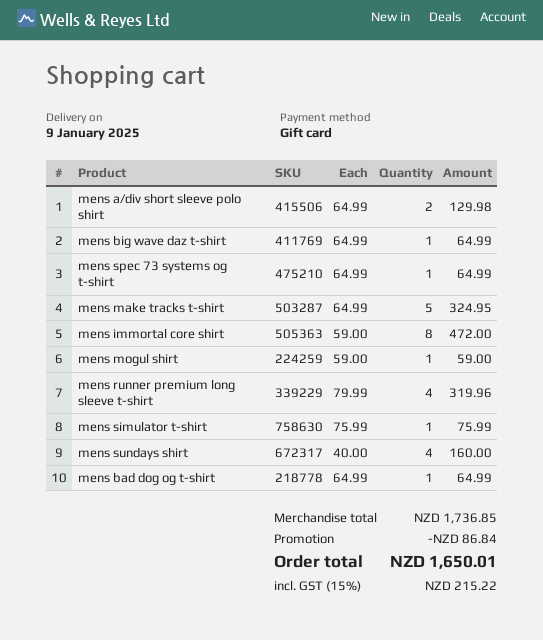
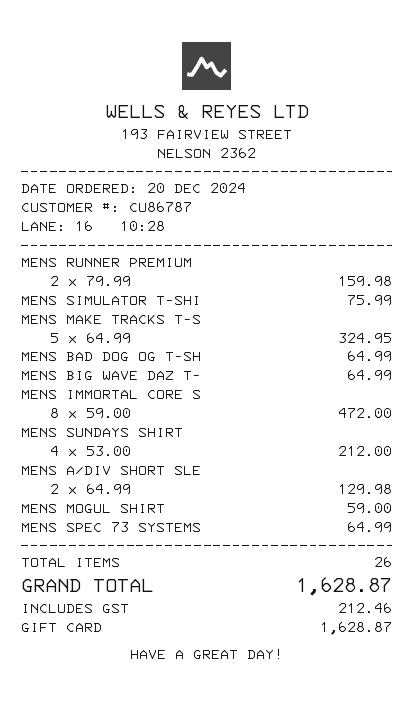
mens runner premium long sleeve t-shirt: 4 x 79.99 = 319.96 -> 2 x 79.99 = 159.98
mens sundays shirt: 4 x 40.00 = 160.00 -> 4 x 53.00 = 212.00
discount: 86.84 -> none
tax: 215.22 -> 212.46
total: 1650.01 -> 1628.87

